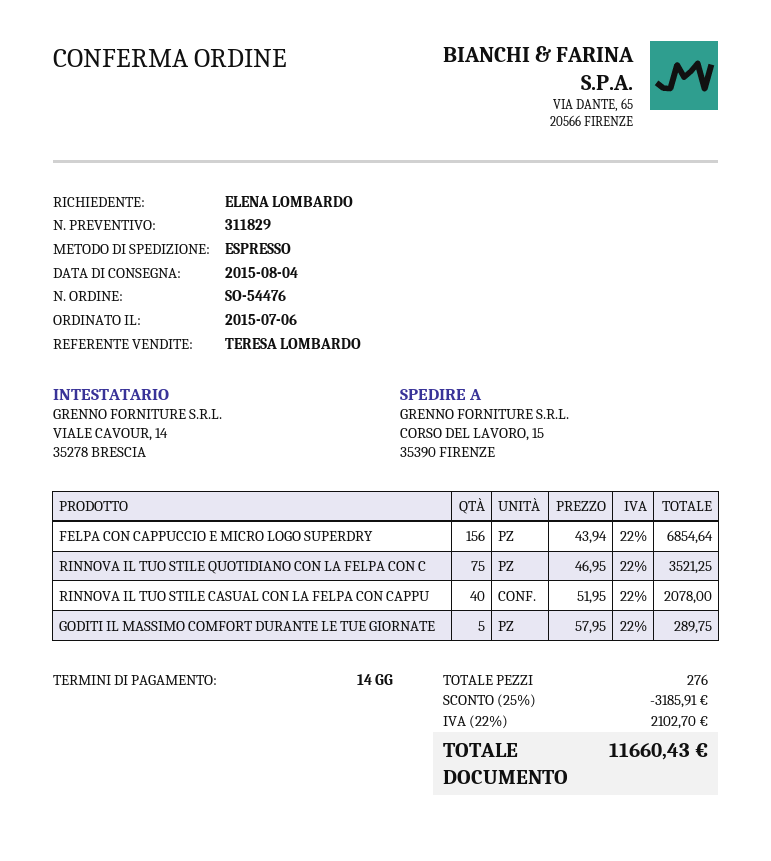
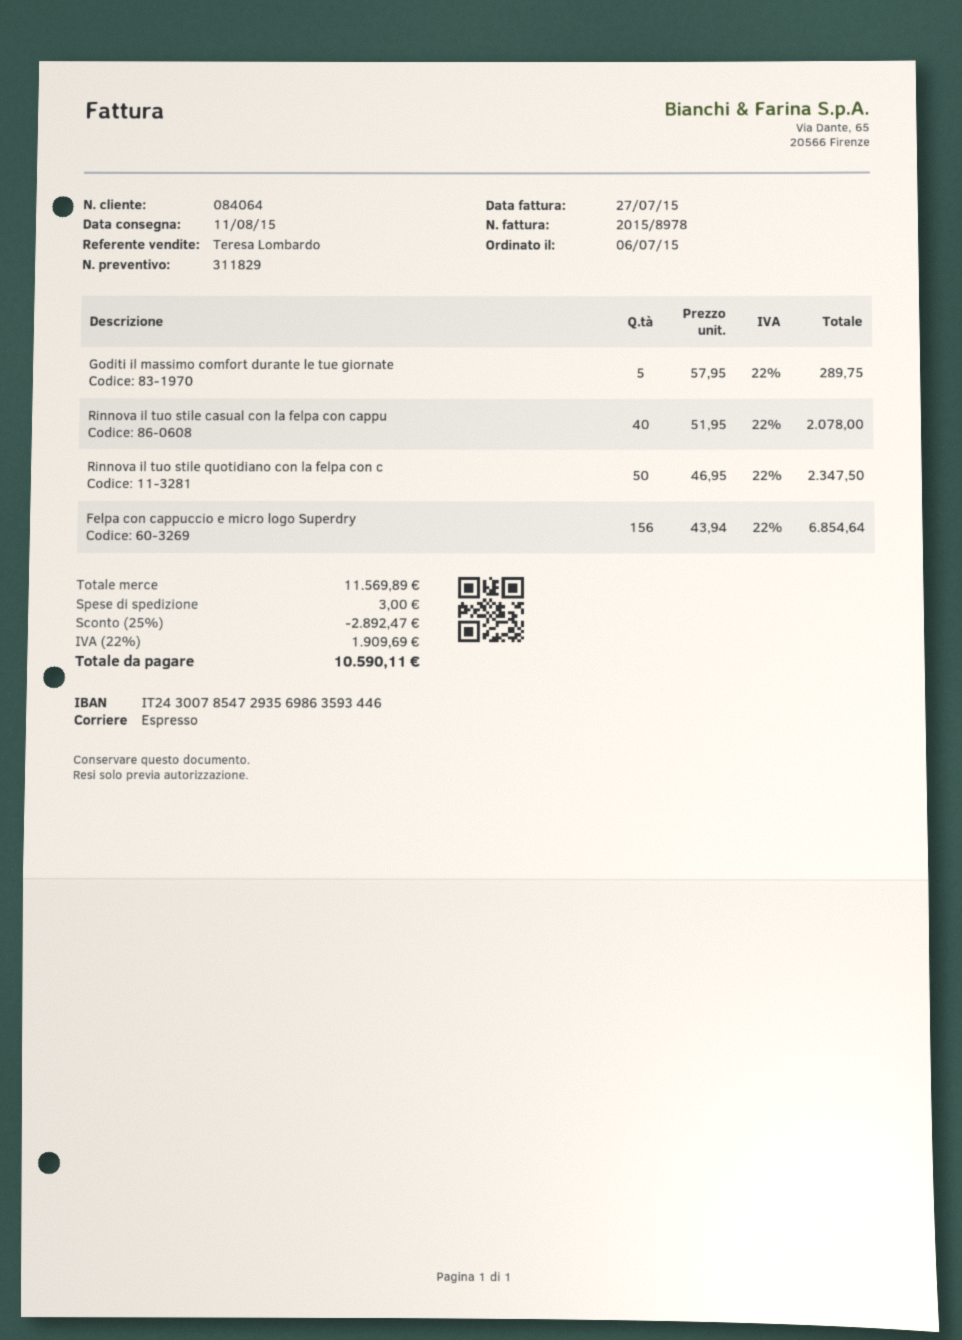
delivery date: 2015-08-04 -> 2015-08-11
RINNOVA IL TUO STILE QUOTIDIANO CON LA FELPA CON C: 75 x 46.95 = 3521.25 -> 50 x 46.95 = 2347.50
discount: 25% = 3185.91 -> 25% = 2892.47
shipping: none -> 3.00
tax: 22% = 2102.70 -> 22% = 1909.69
total: 11660.43 -> 10590.11

